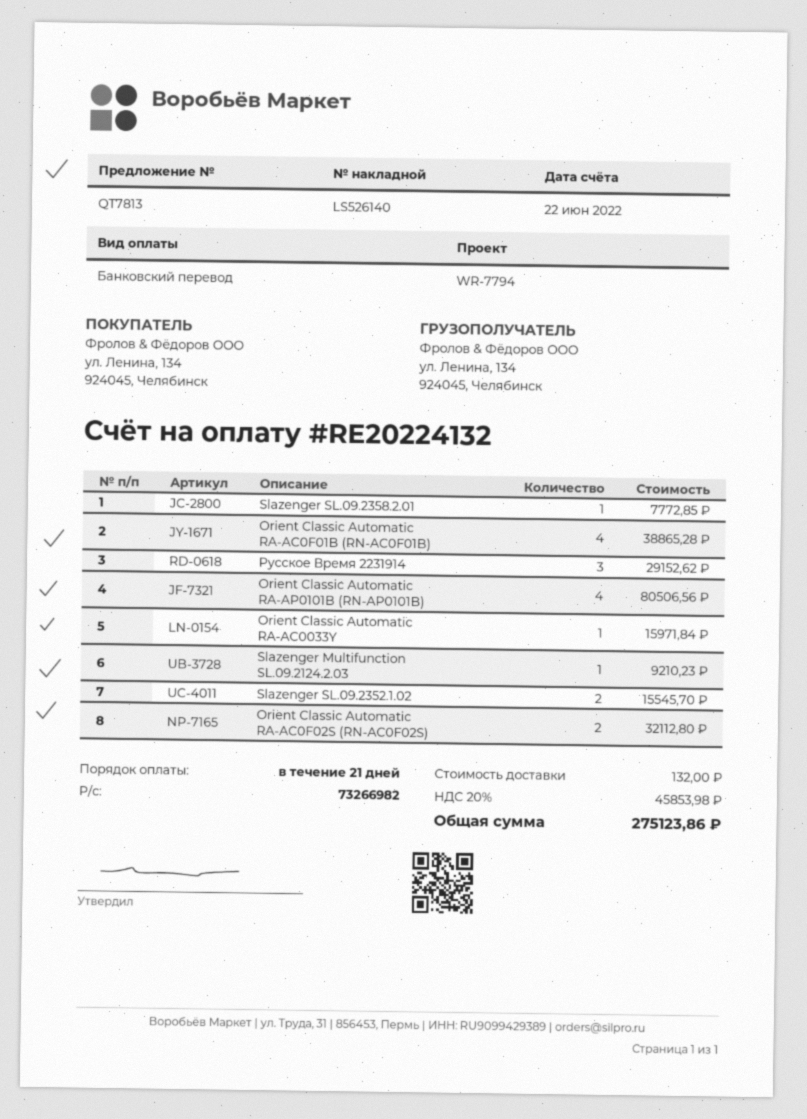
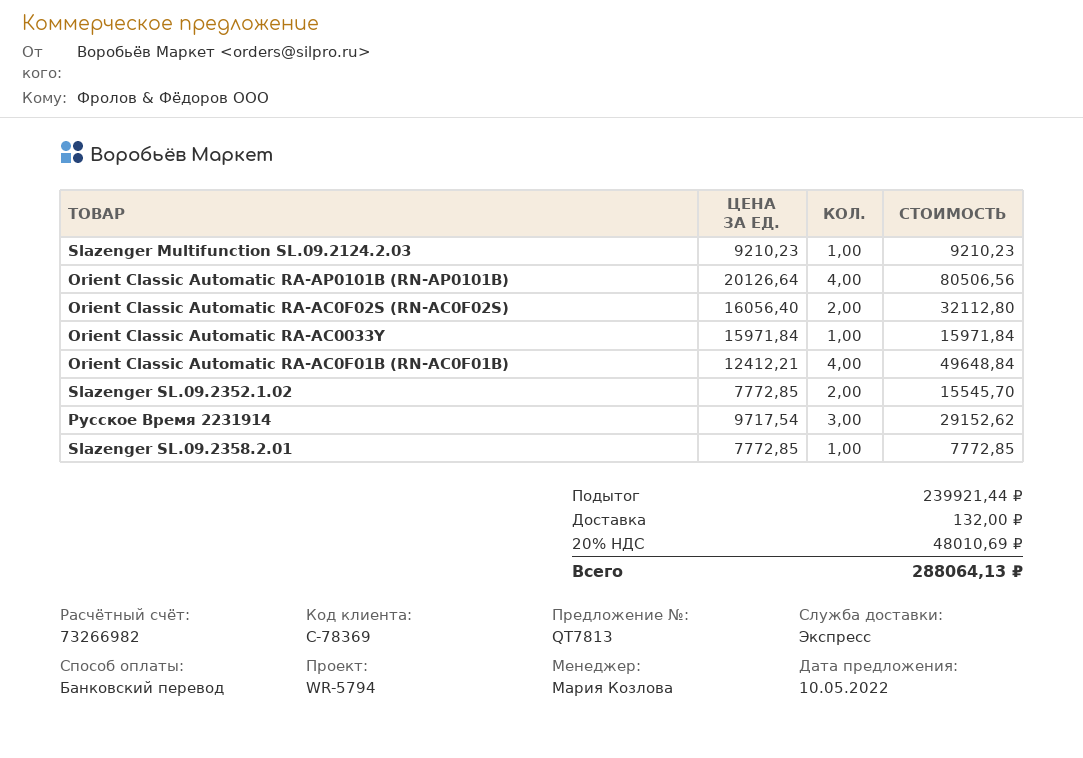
reference: WR-7794 -> WR-5794
Orient Classic Automatic RA-AC0F01B (RN-AC0F01B): 4 for 38865.28 -> 4 for 49648.84
tax: 20% = 45853.98 -> 20% = 48010.69
total: 275123.86 -> 288064.13

